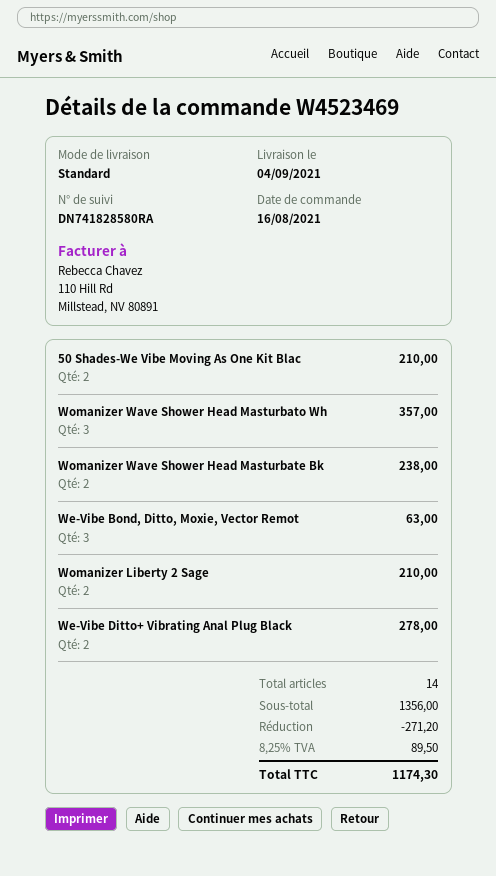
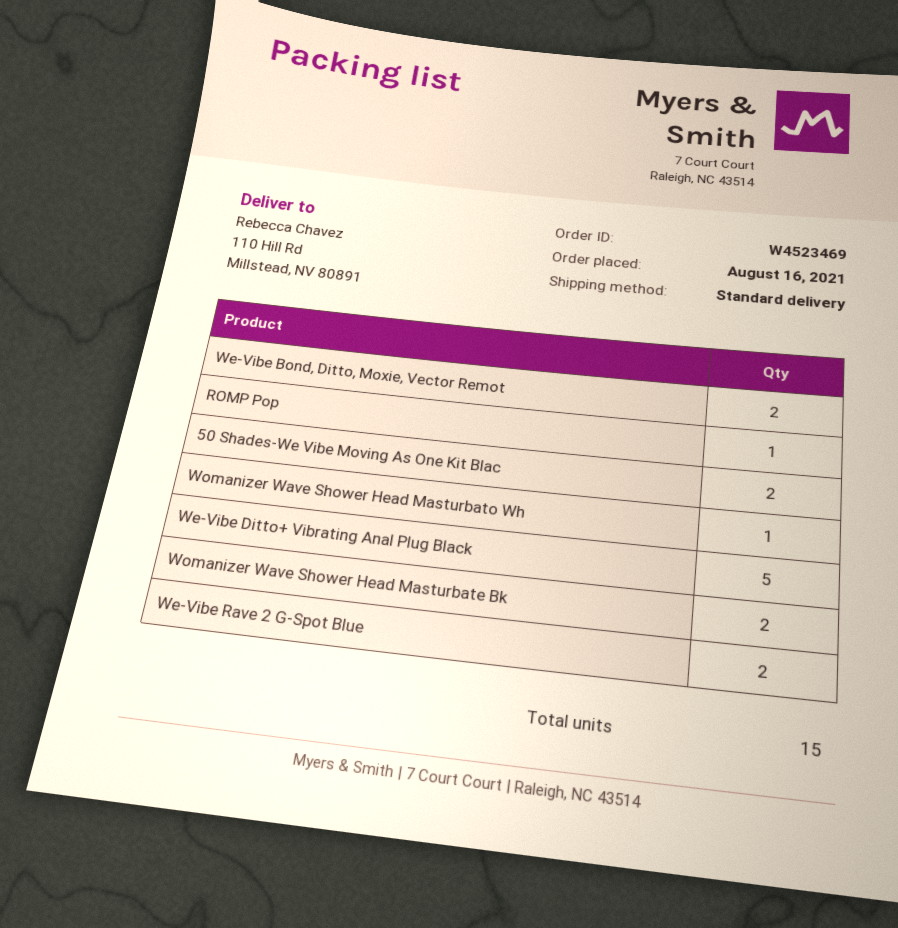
Womanizer Wave Shower Head Masturbato Wh: 3 -> 1
We-Vibe Bond, Ditto, Moxie, Vector Remot: 3 -> 2
Womanizer Liberty 2 Sage: 2 -> none
We-Vibe Ditto+ Vibrating Anal Plug Black: 2 -> 5
ROMP Pop: none -> 1
We-Vibe Rave 2 G-Spot Blue: none -> 2
total quantity: 14 -> 15

